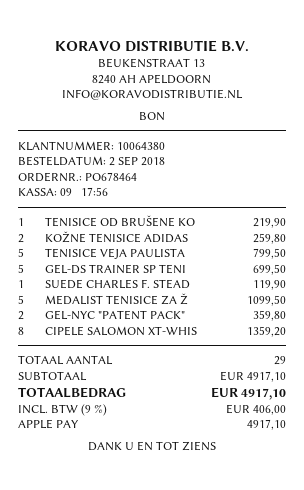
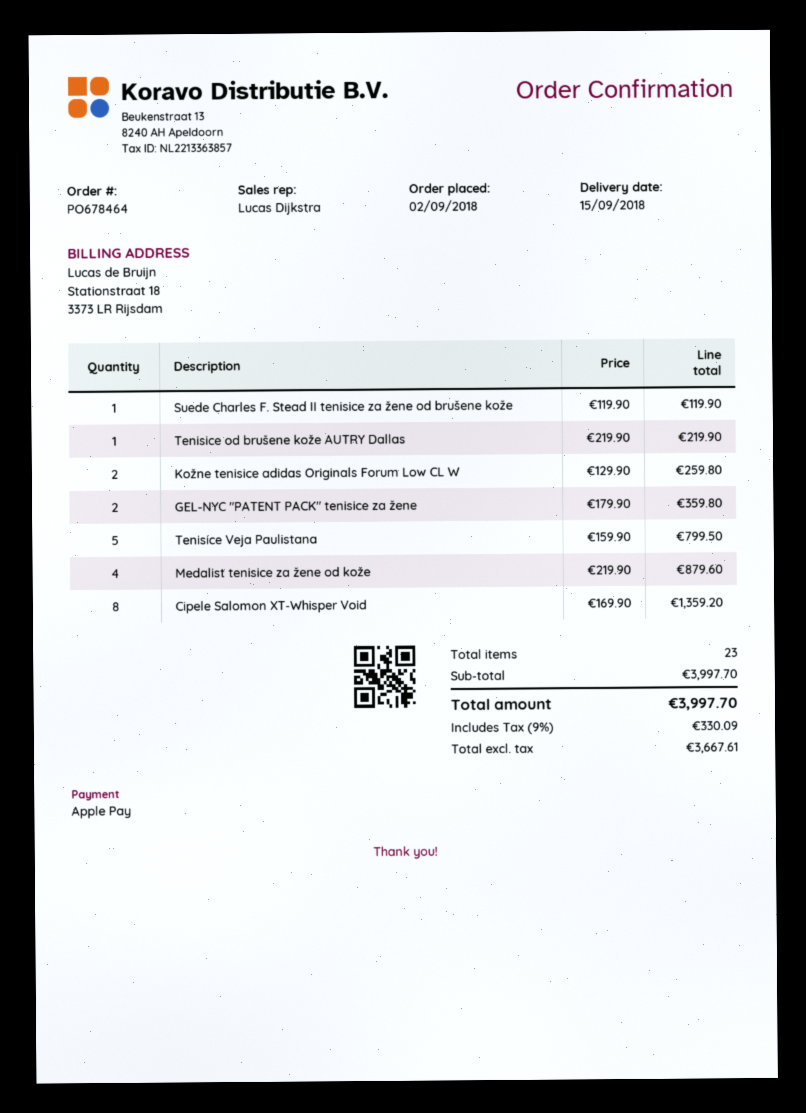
GEL-DS TRAINER SP TENI: 5 for 699.50 -> none
MEDALIST TENISICE ZA Ž: 5 for 1099.50 -> 4 for 879.60
total quantity: 29 -> 23
subtotal: 4917.10 -> 3997.70
tax: 9% = 406.00 -> 9% = 330.09
total: 4917.10 -> 3997.70

